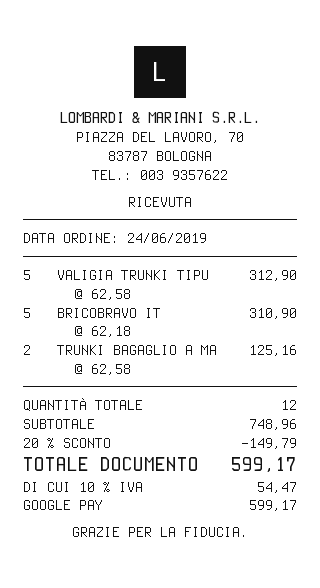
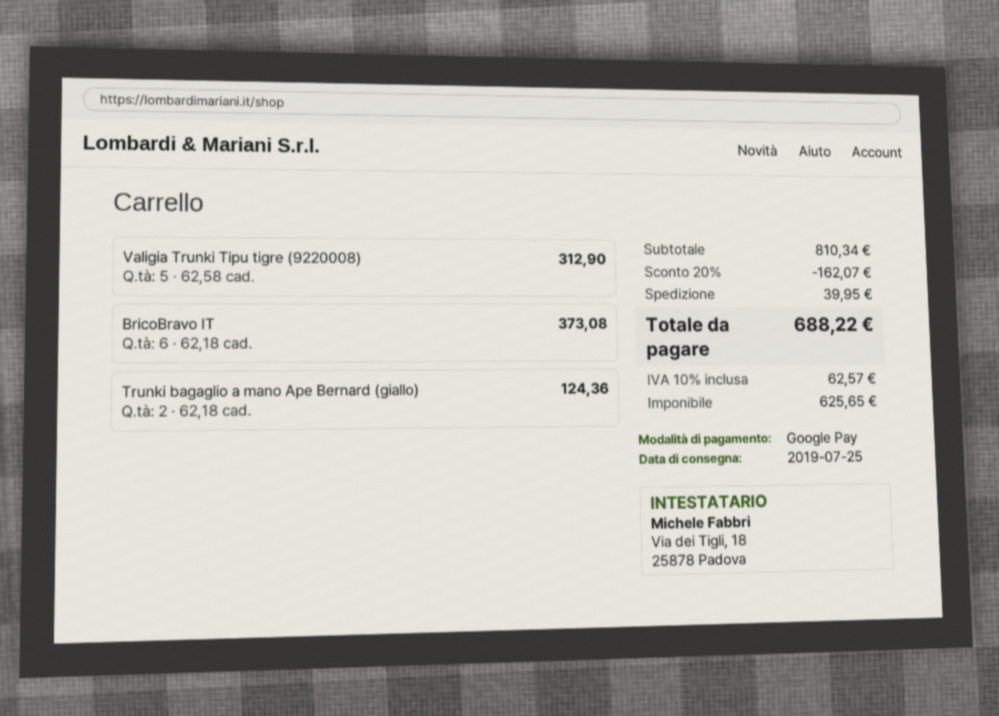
BRICOBRAVO IT: 5 x 62.18 = 310.90 -> 6 x 62.18 = 373.08
TRUNKI BAGAGLIO A MA: 2 x 62.58 = 125.16 -> 2 x 62.18 = 124.36
subtotal: 748.96 -> 810.34
discount: 20% = 149.79 -> 20% = 162.07
shipping: none -> 39.95
tax: 10% = 54.47 -> 10% = 62.57
total: 599.17 -> 688.22

